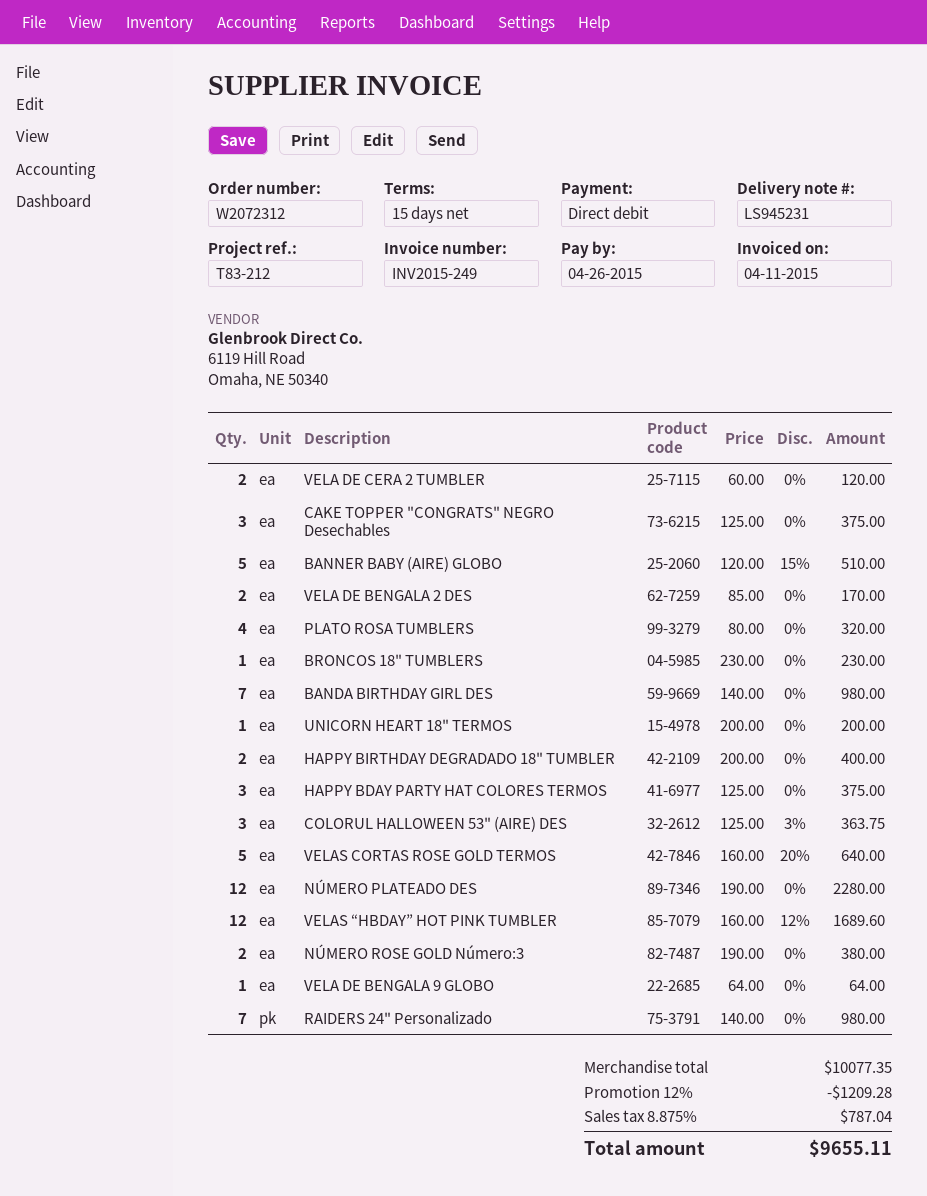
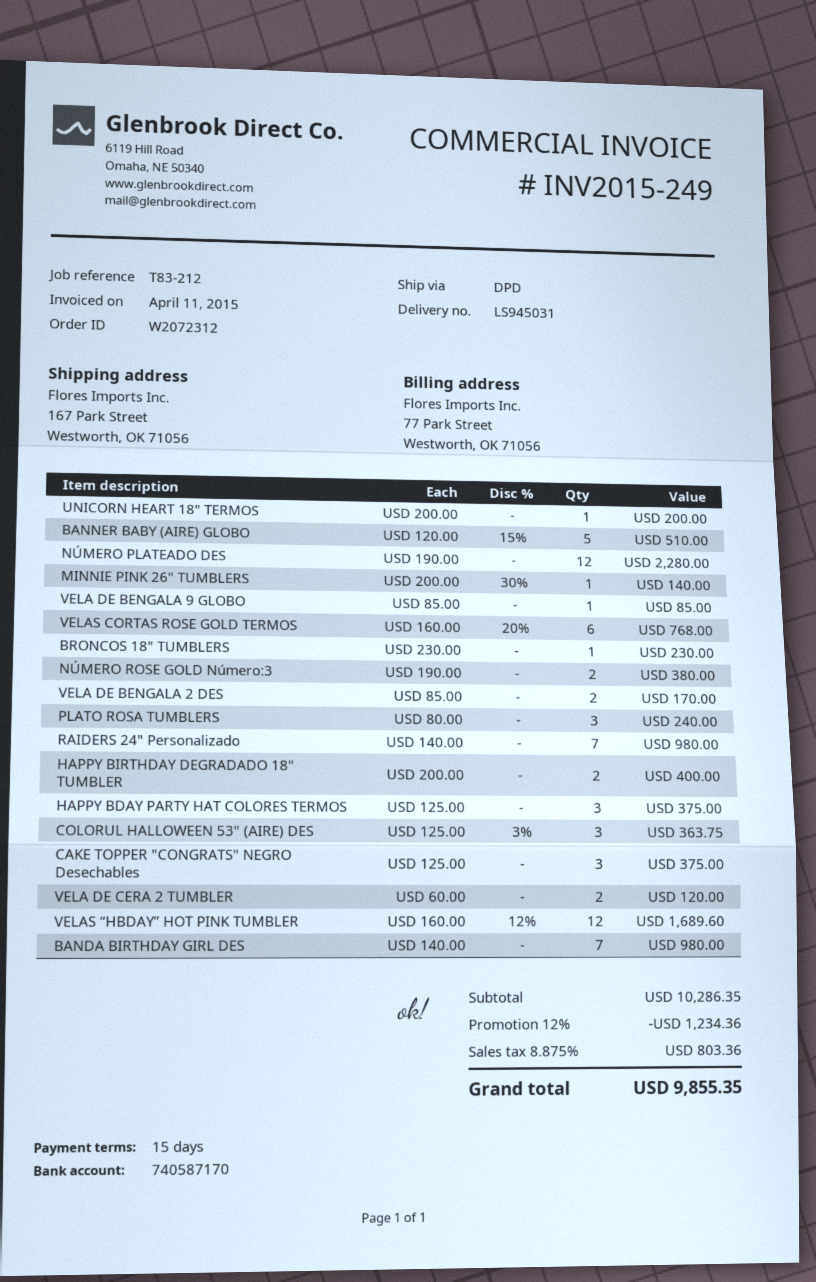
delivery note number: LS945231 -> LS945031
PLATO ROSA TUMBLERS: 4 x 80.00 = 320.00 -> 3 x 80.00 = 240.00
VELAS CORTAS ROSE GOLD TERMOS: 5 x 160.00 - 20% = 640.00 -> 6 x 160.00 - 20% = 768.00
VELA DE BENGALA 9 GLOBO: 1 x 64.00 = 64.00 -> 1 x 85.00 = 85.00
MINNIE PINK 26" TUMBLERS: none -> 1 x 200.00 - 30% = 140.00
subtotal: 10077.35 -> 10286.35
discount: 12% = 1209.28 -> 12% = 1234.36
tax: 8.875% = 787.04 -> 8.875% = 803.36
total: 9655.11 -> 9855.35

